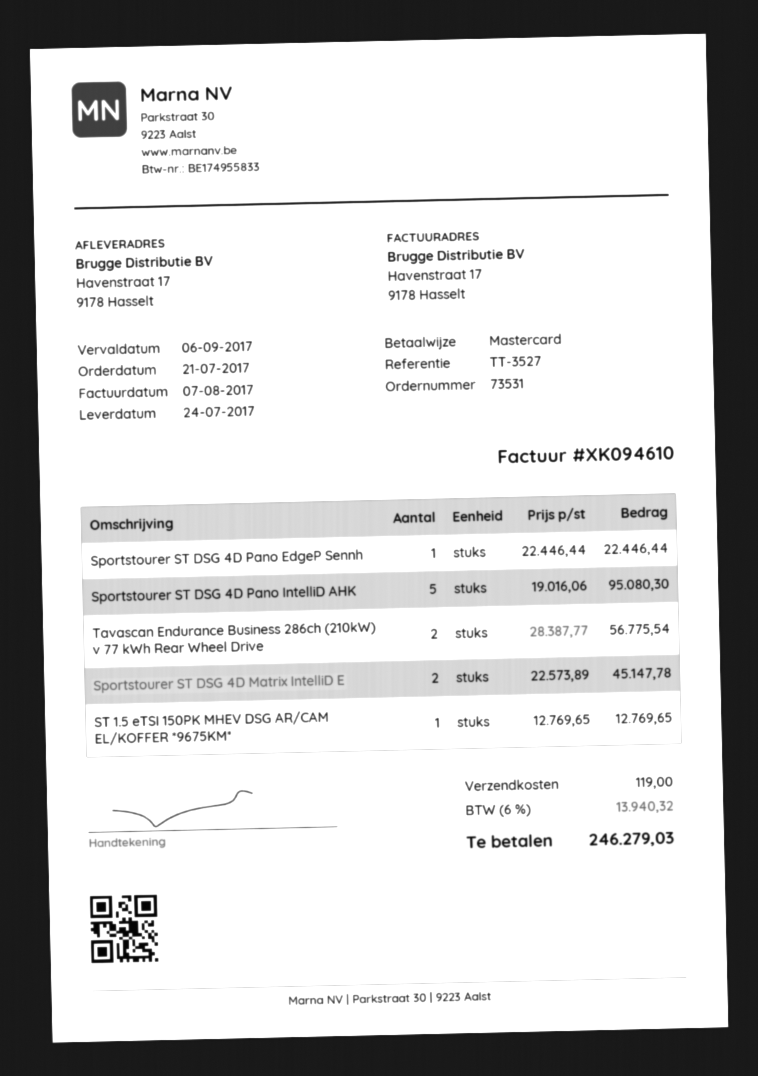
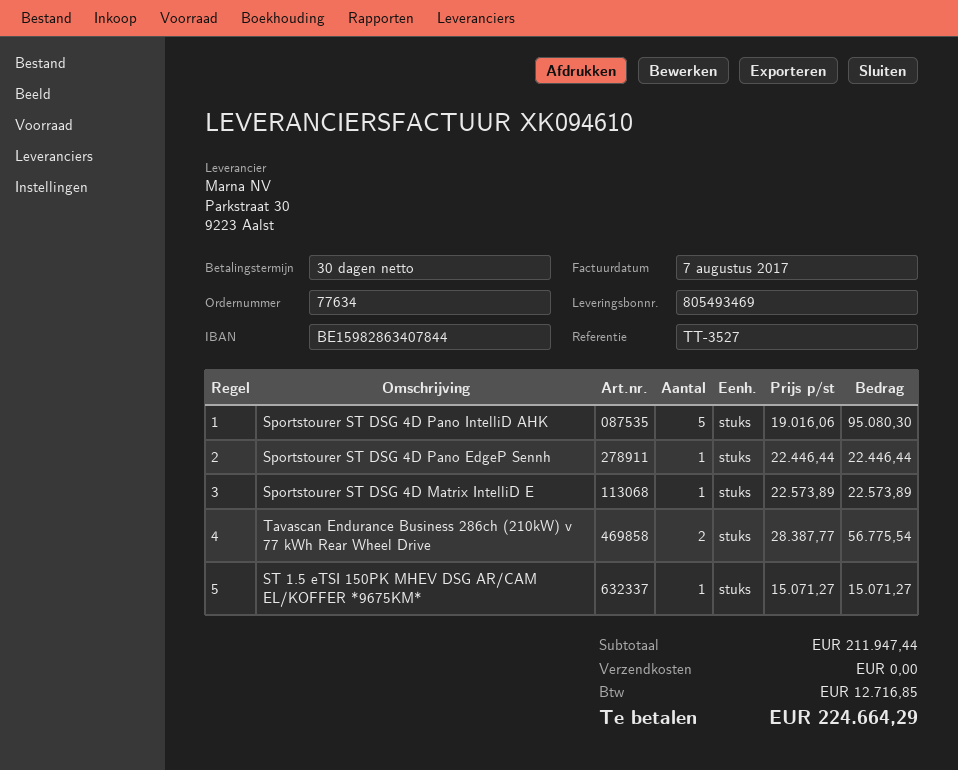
order number: 73531 -> 77634
Sportstourer ST DSG 4D Matrix IntelliD E: 2 x 22573.89 = 45147.78 -> 1 x 22573.89 = 22573.89
ST 1.5 eTSI 150PK MHEV DSG AR/CAM EL/KOFFER *9675KM*: 1 x 12769.65 = 12769.65 -> 1 x 15071.27 = 15071.27
shipping: 119.00 -> 0.00
tax: 13940.32 -> 12716.85
total: 246279.03 -> 224664.29

